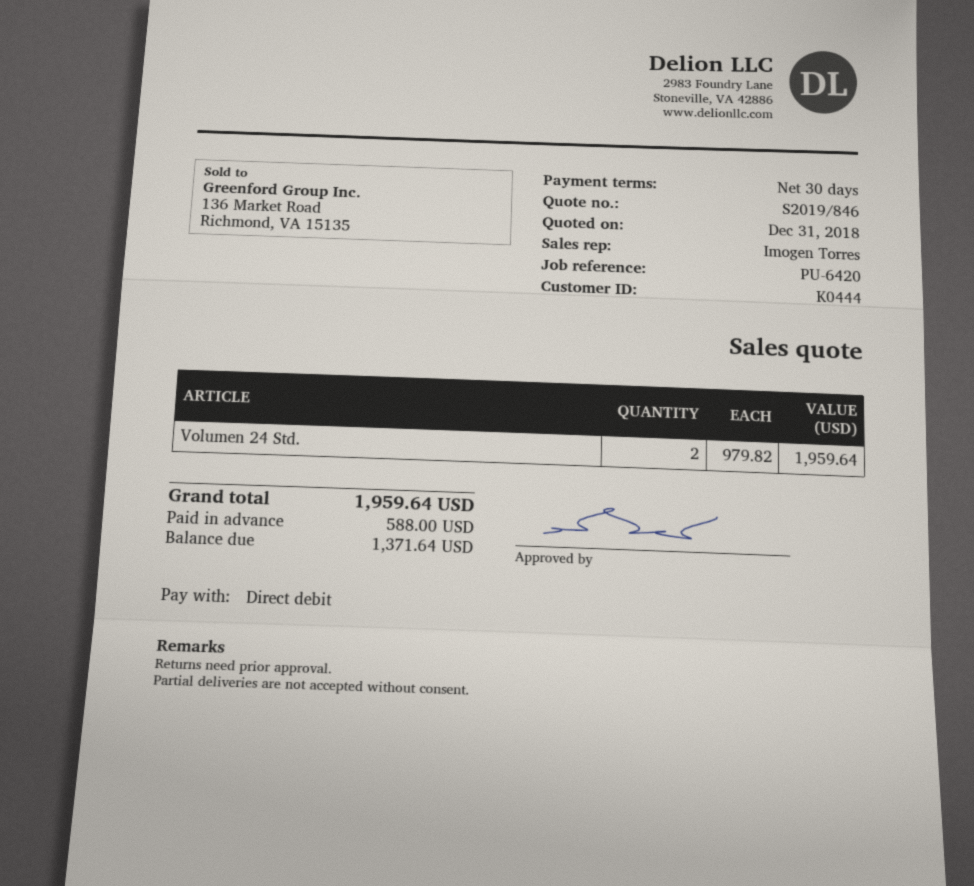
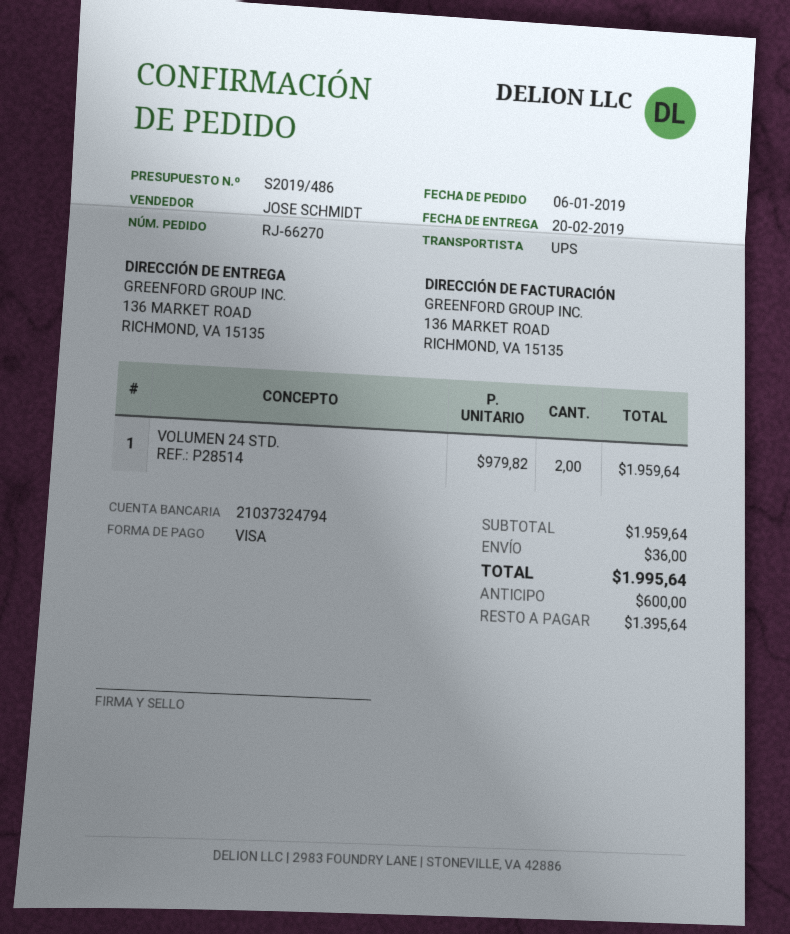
quote number: S2019/846 -> S2019/486
sales rep: Imogen Torres -> JOSE SCHMIDT
payment method: direct debit -> Visa
shipping: none -> 36.00
total: 1959.64 -> 1995.64
deposit: 588.00 -> 600.00
balance: 1371.64 -> 1395.64

